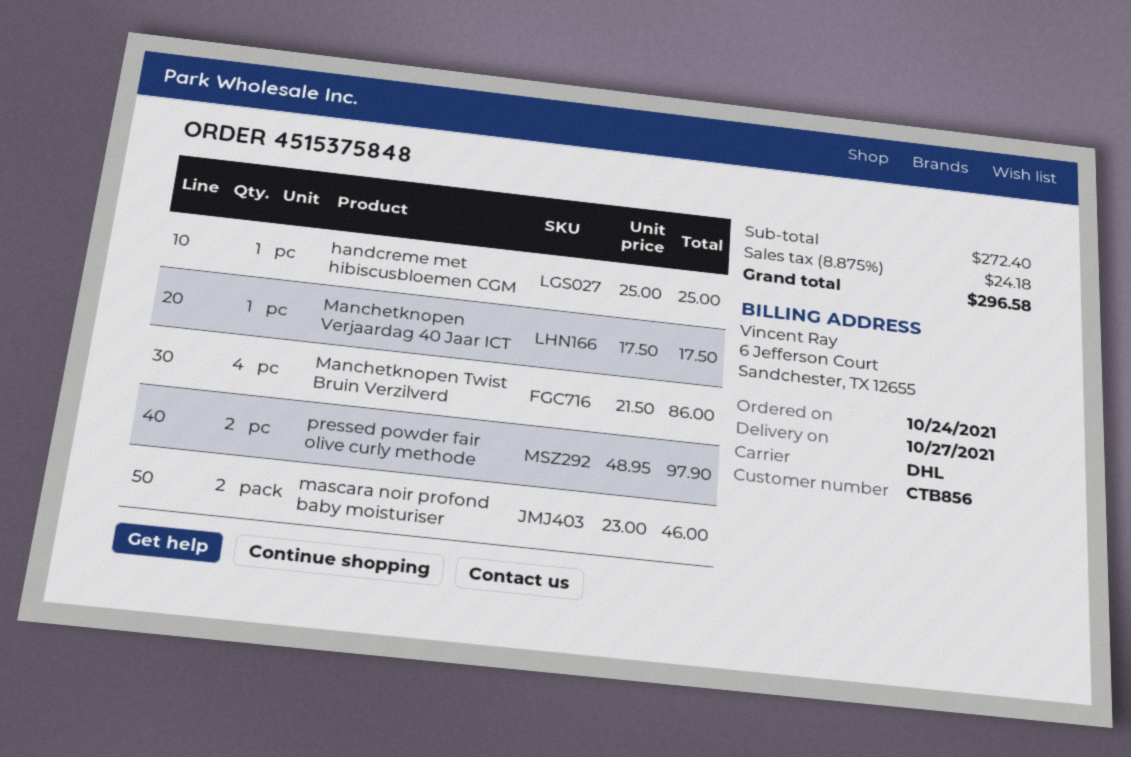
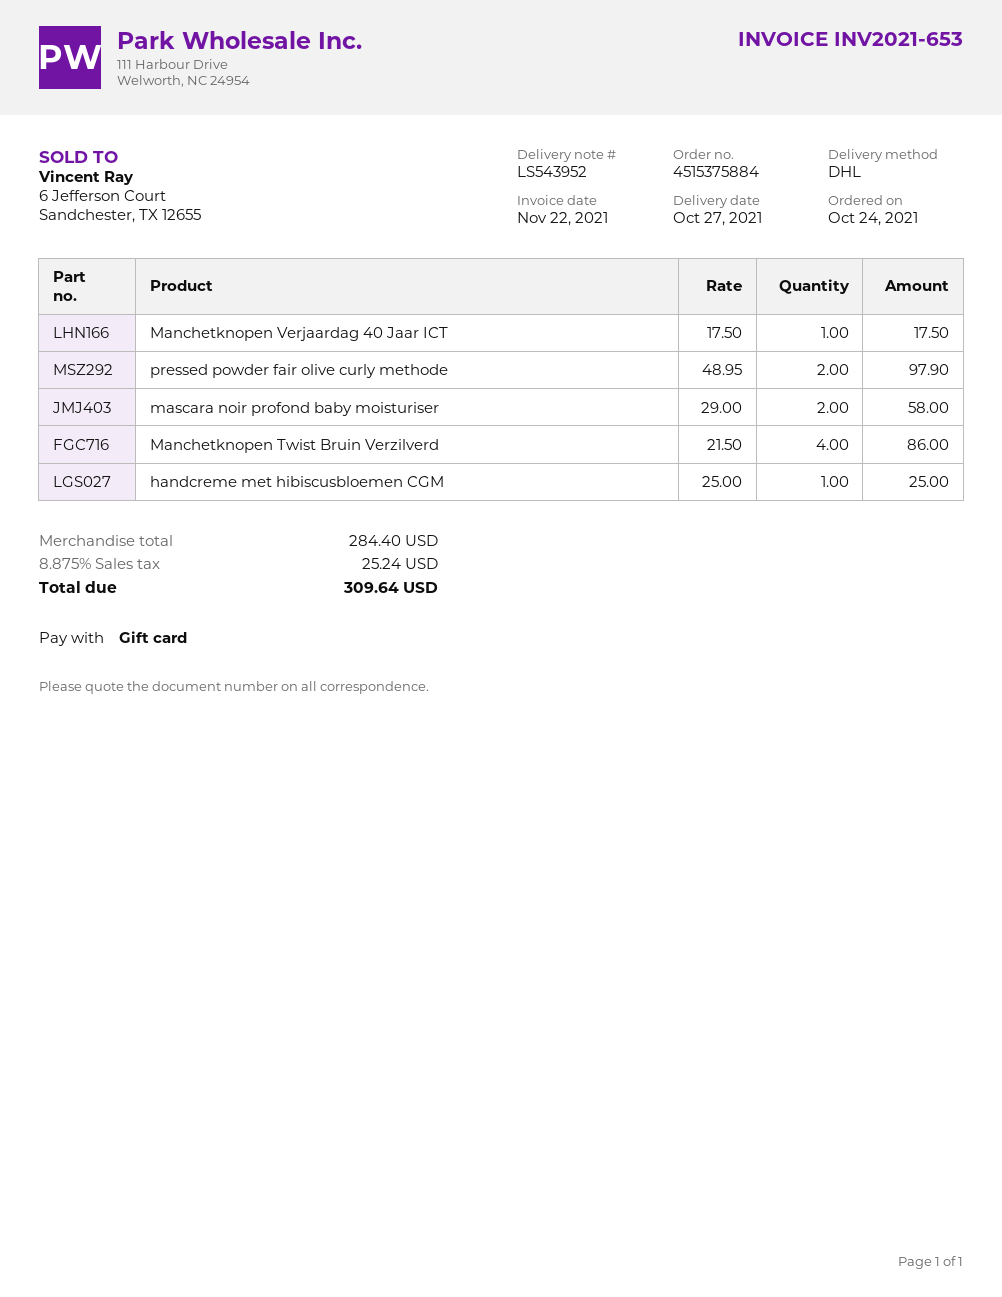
order number: 4515375848 -> 4515375884
mascara noir profond baby moisturiser: 2 x 23.00 = 46.00 -> 2 x 29.00 = 58.00
subtotal: 272.40 -> 284.40
tax: 8.875% = 24.18 -> 8.875% = 25.24
total: 296.58 -> 309.64

